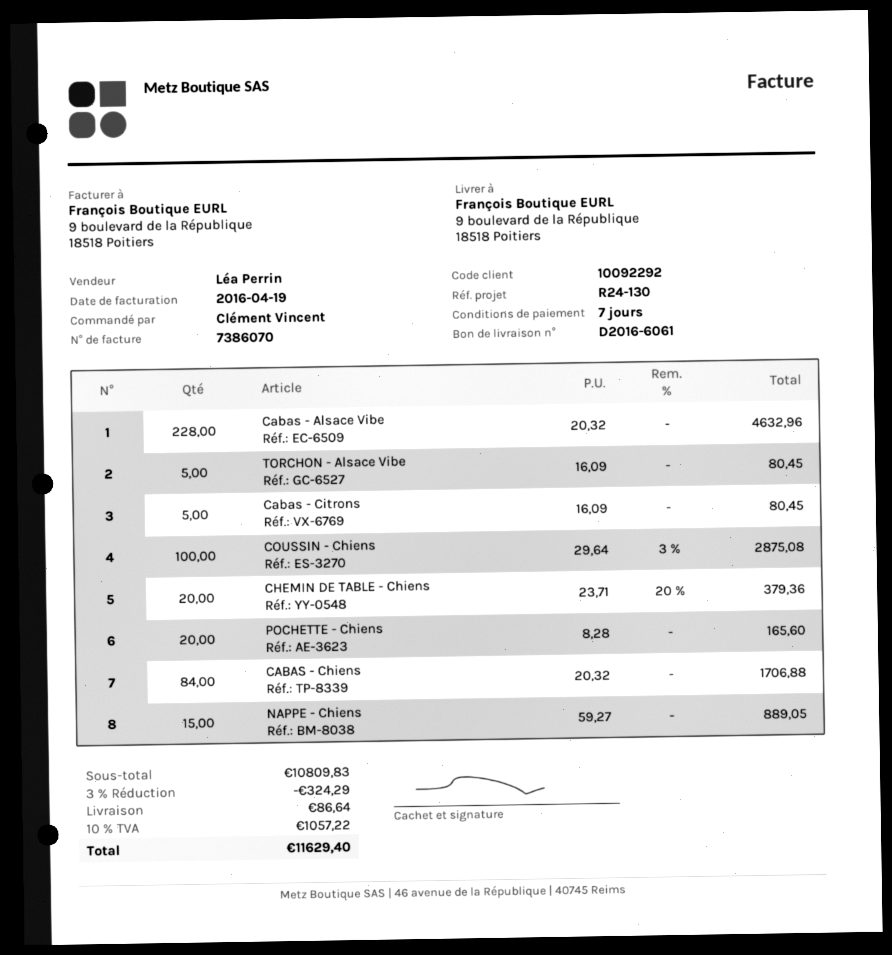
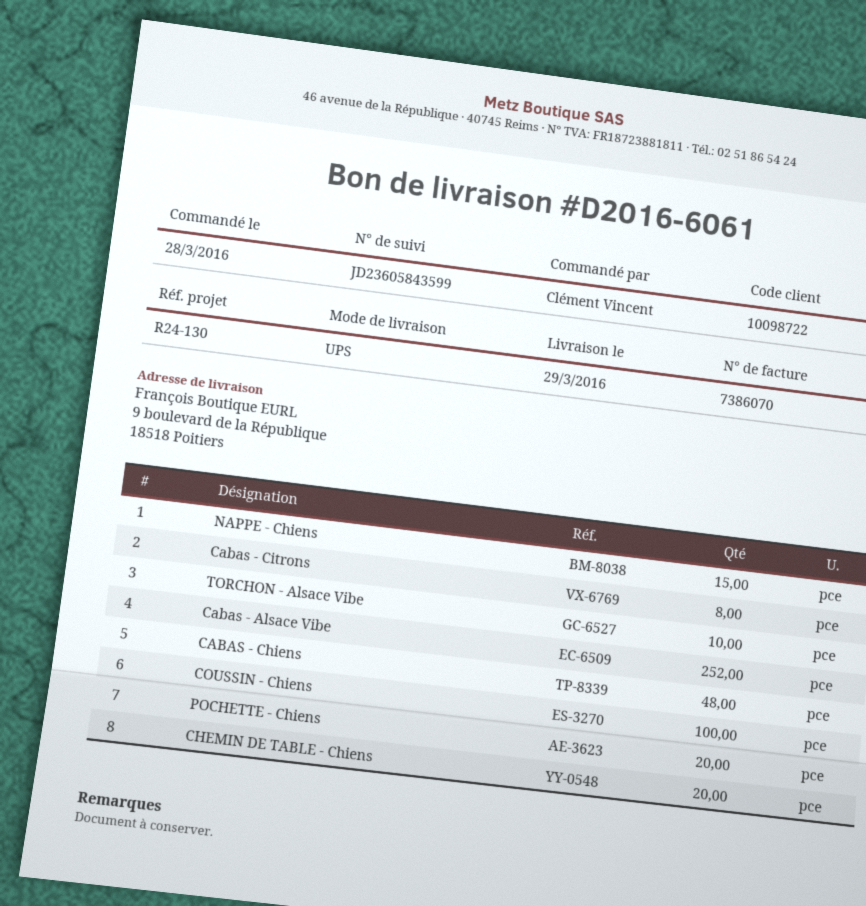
customer number: 10092292 -> 10098722
Cabas - Alsace Vibe: 228 -> 252
TORCHON - Alsace Vibe: 5 -> 10
Cabas - Citrons: 5 -> 8
CABAS - Chiens: 84 -> 48

